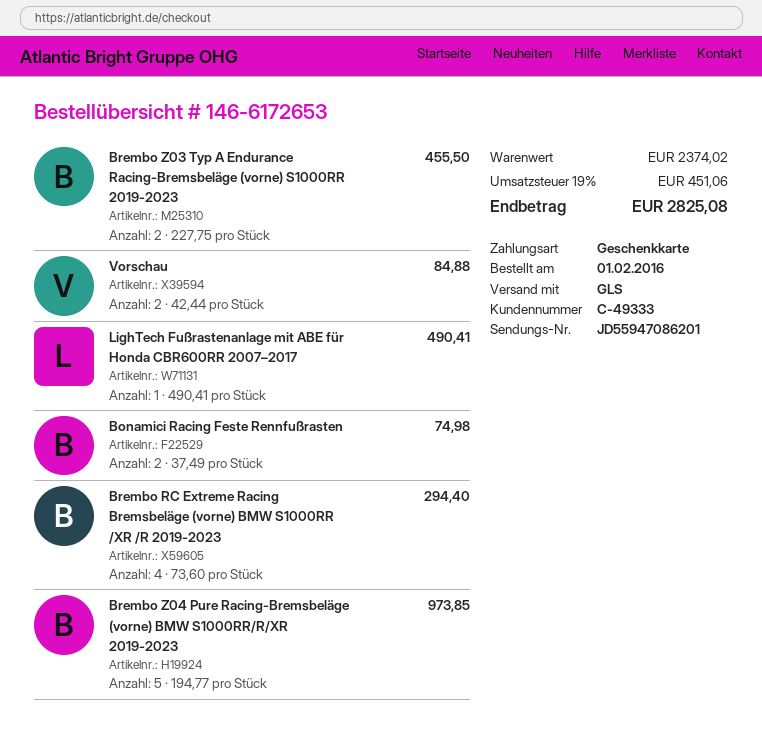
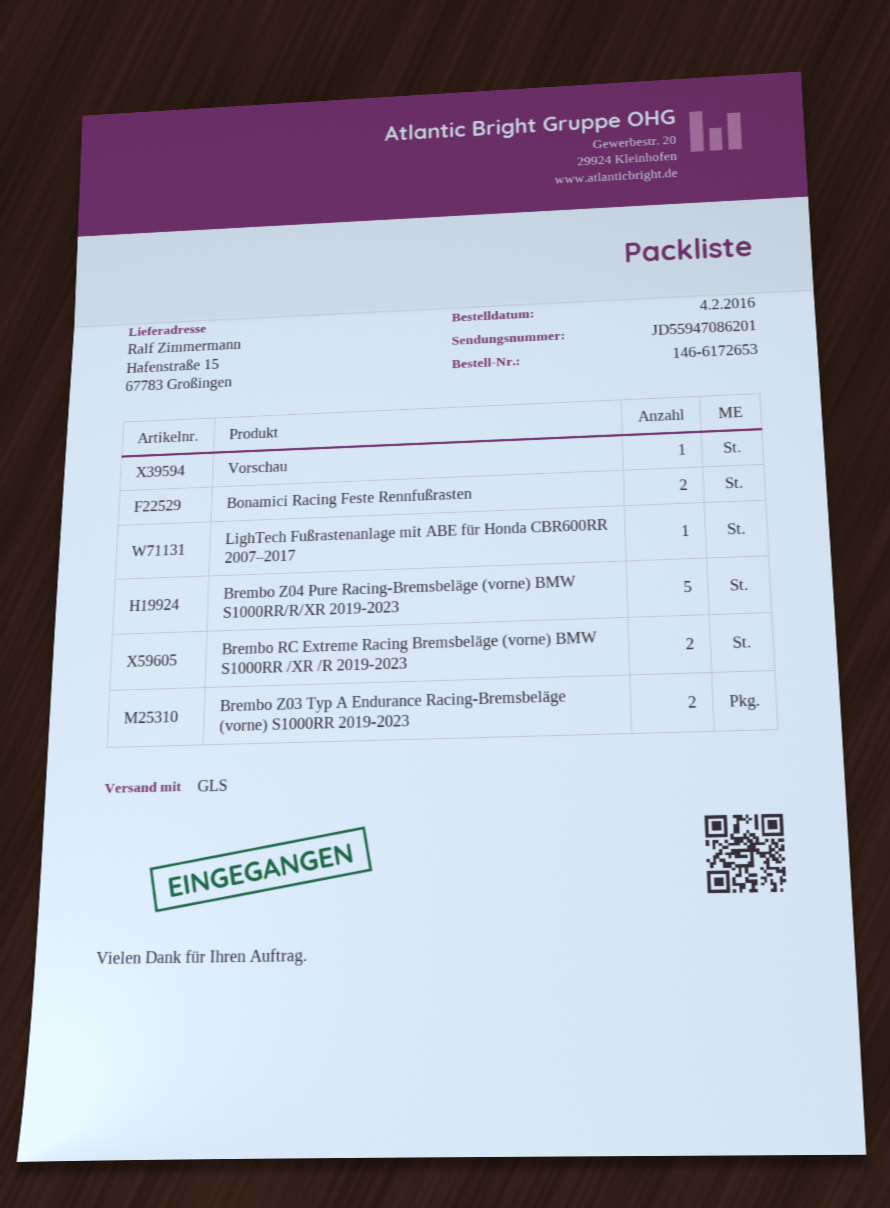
order date: 2016-02-01 -> 2016-02-04
Vorschau: 2 -> 1
Brembo RC Extreme Racing Bremsbeläge (vorne) BMW S1000RR /XR /R 2019-2023: 4 -> 2

